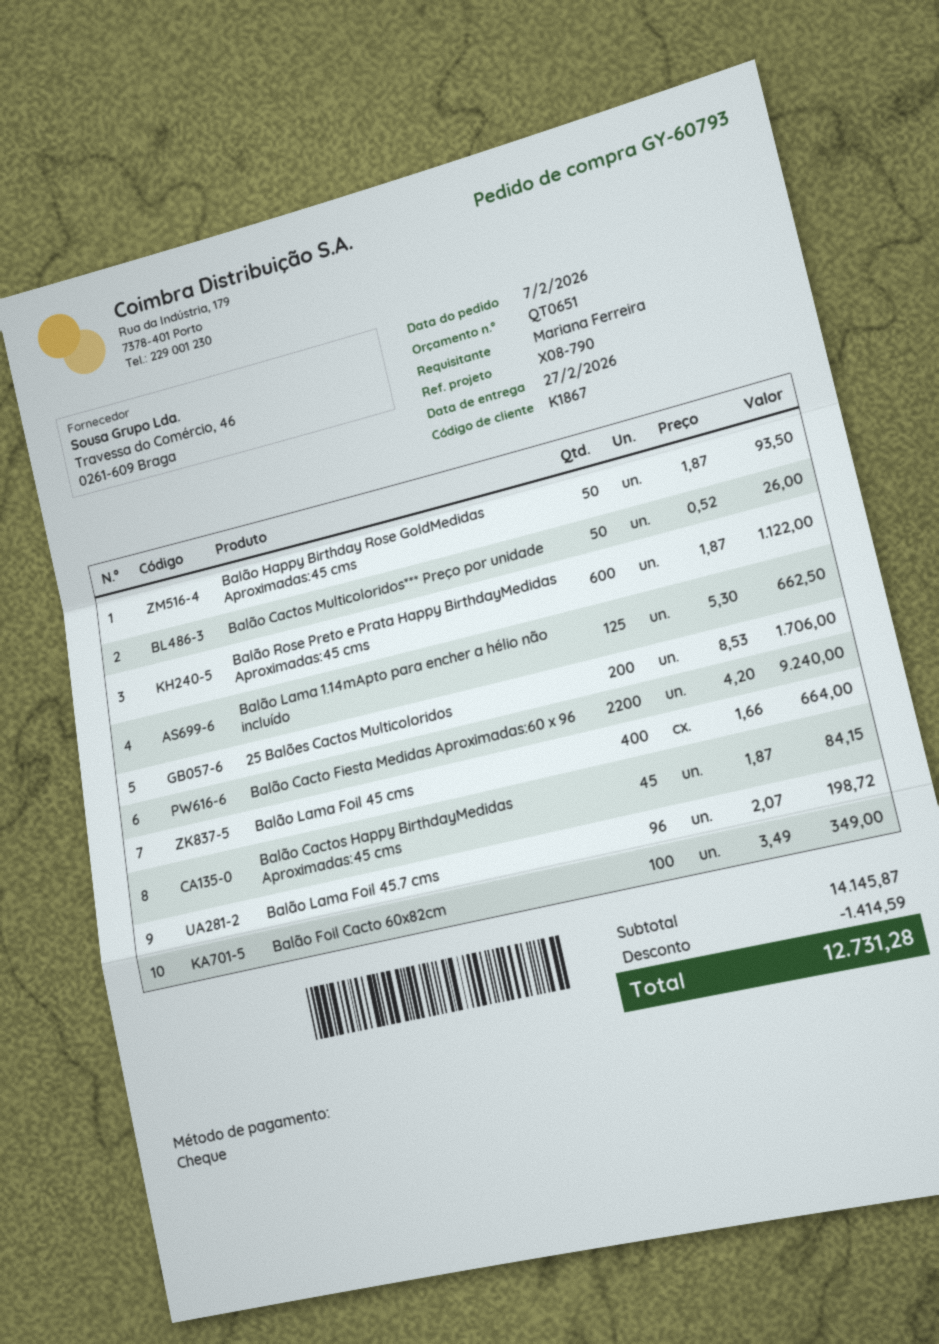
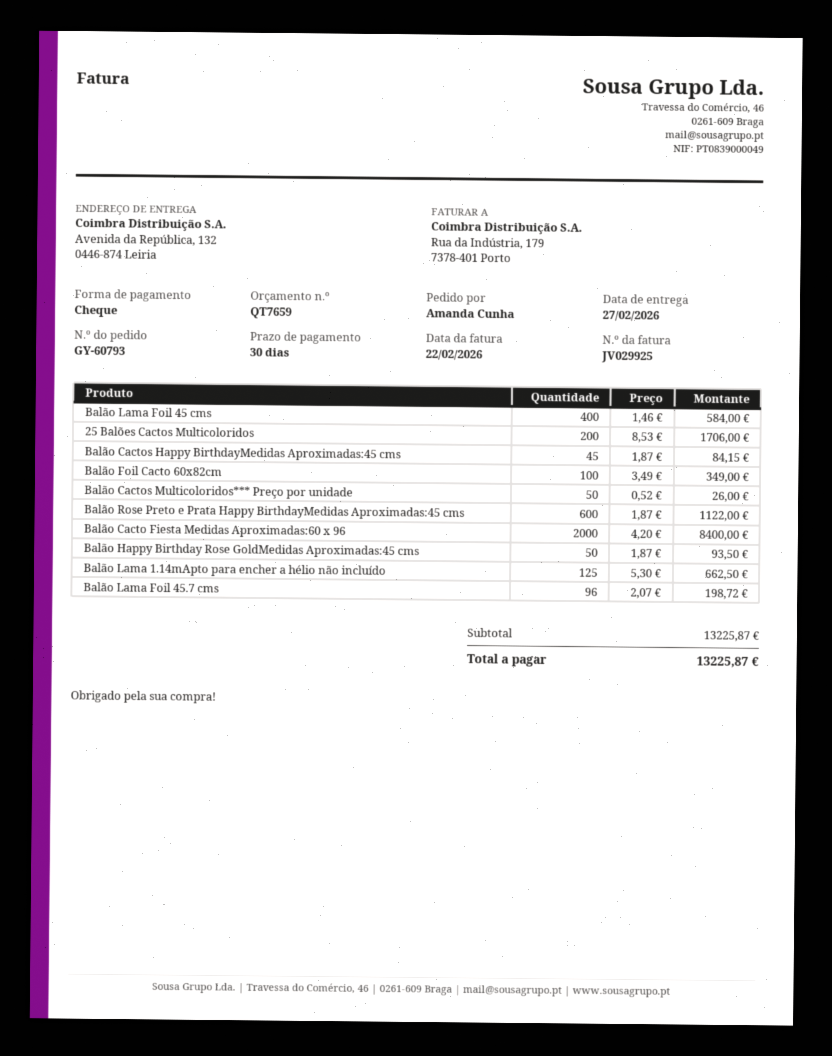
quote number: QT0651 -> QT7659
ordered by: Mariana Ferreira -> Amanda Cunha
Balão Cacto Fiesta Medidas Aproximadas:60 x 96: 2200 x 4.20 = 9240.00 -> 2000 x 4.20 = 8400.00
Balão Lama Foil 45 cms: 400 x 1.66 = 664.00 -> 400 x 1.46 = 584.00
subtotal: 14145.87 -> 13225.87
discount: 1414.59 -> none
total: 12731.28 -> 13225.87

